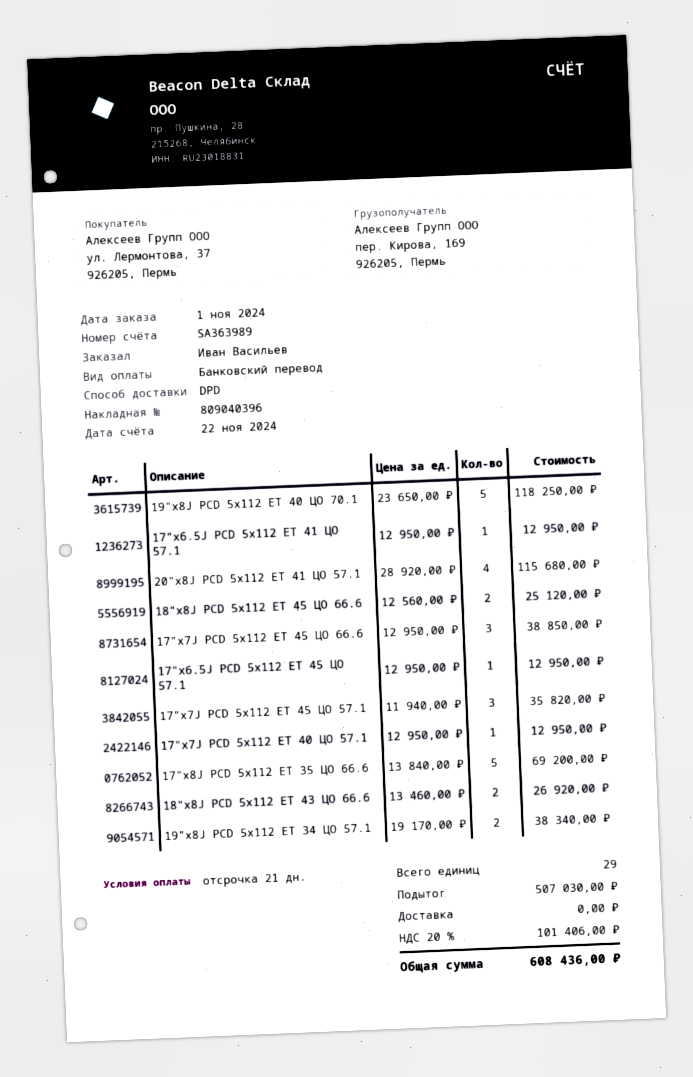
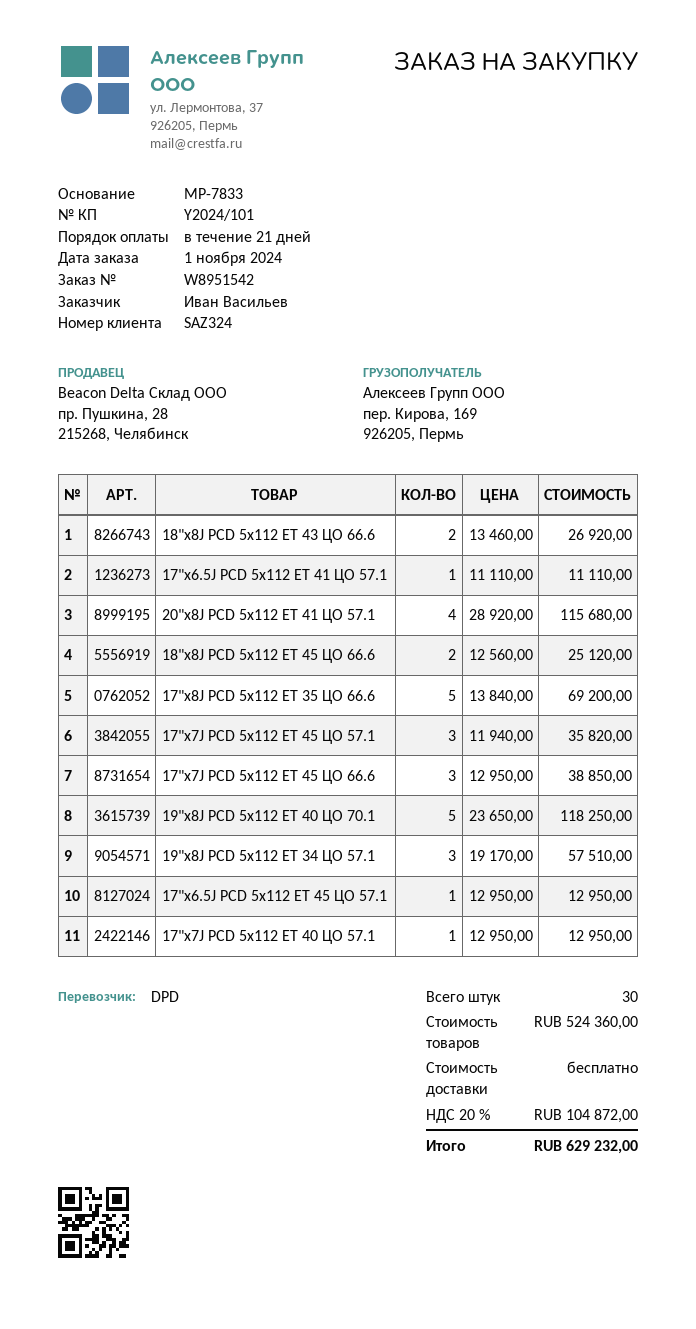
17"x6.5J PCD 5x112 ЕТ 41 ЦО 57.1: 1 x 12950.00 = 12950.00 -> 1 x 11110.00 = 11110.00
19"x8J PCD 5x112 ЕТ 34 ЦО 57.1: 2 x 19170.00 = 38340.00 -> 3 x 19170.00 = 57510.00
total quantity: 29 -> 30
subtotal: 507030.00 -> 524360.00
tax: 20% = 101406.00 -> 20% = 104872.00
total: 608436.00 -> 629232.00

